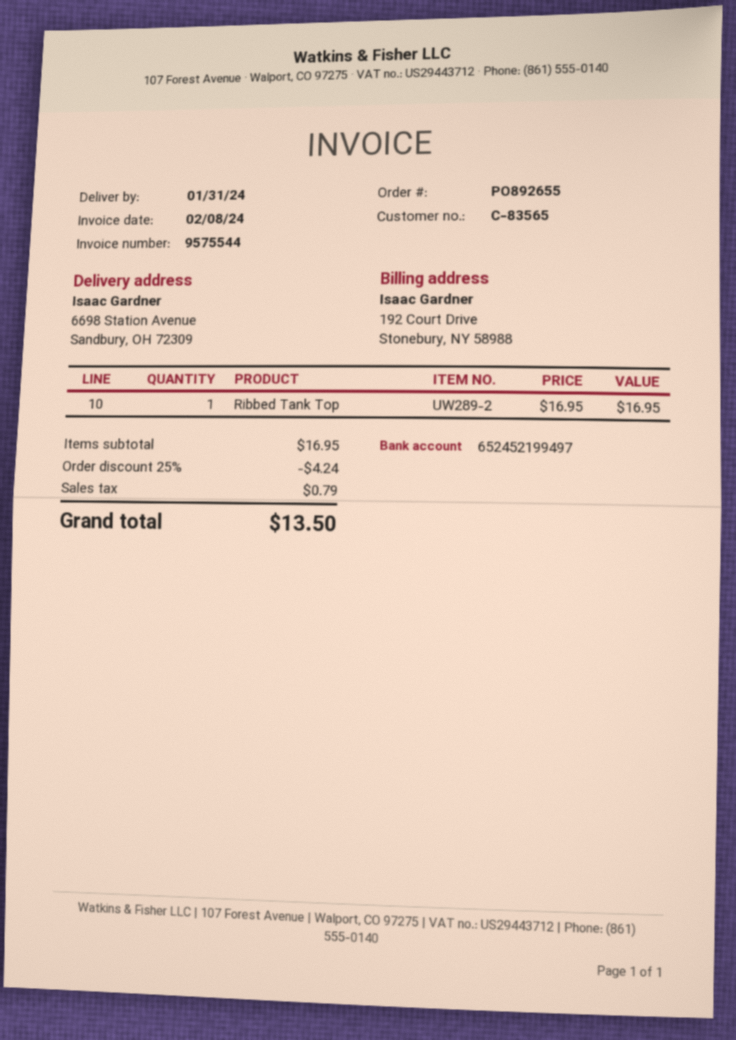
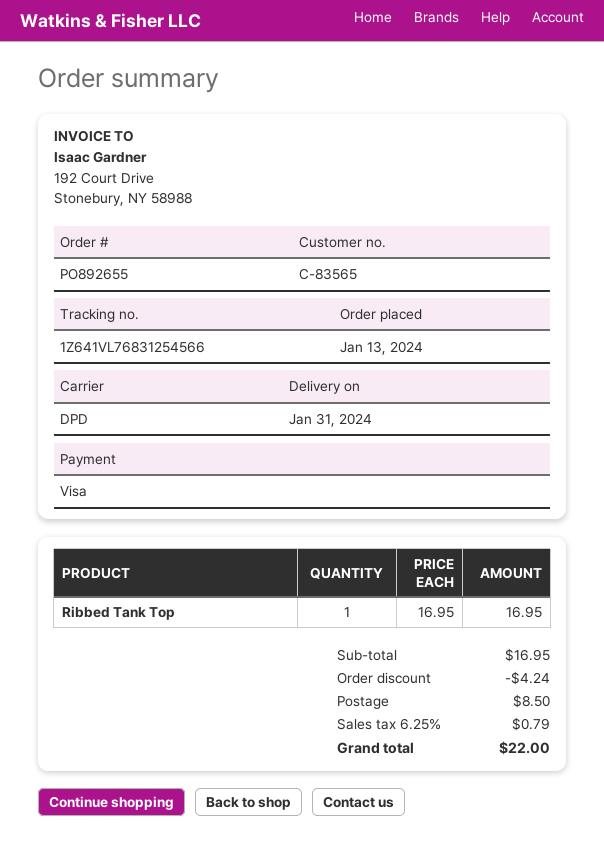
shipping: none -> 8.50
total: 13.50 -> 22.00

